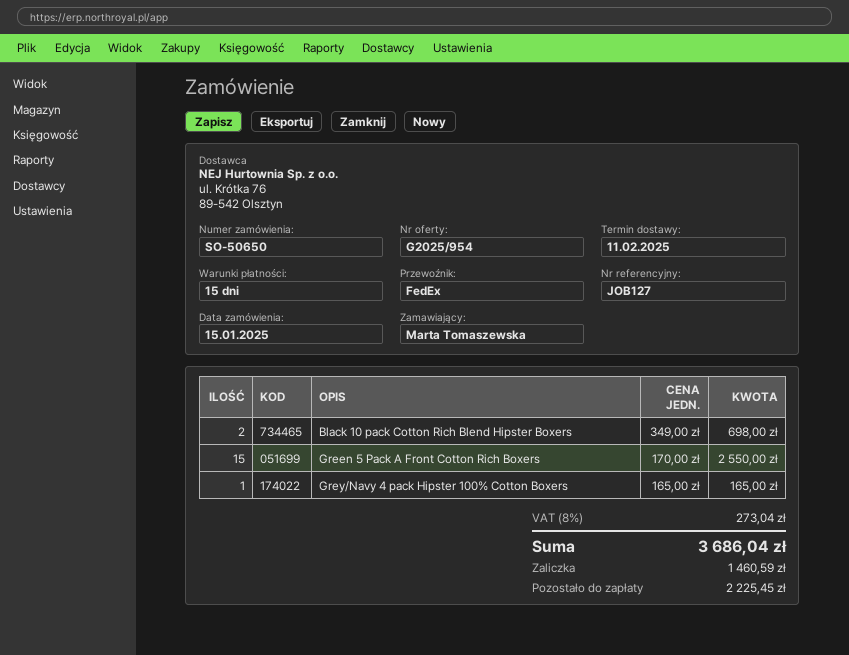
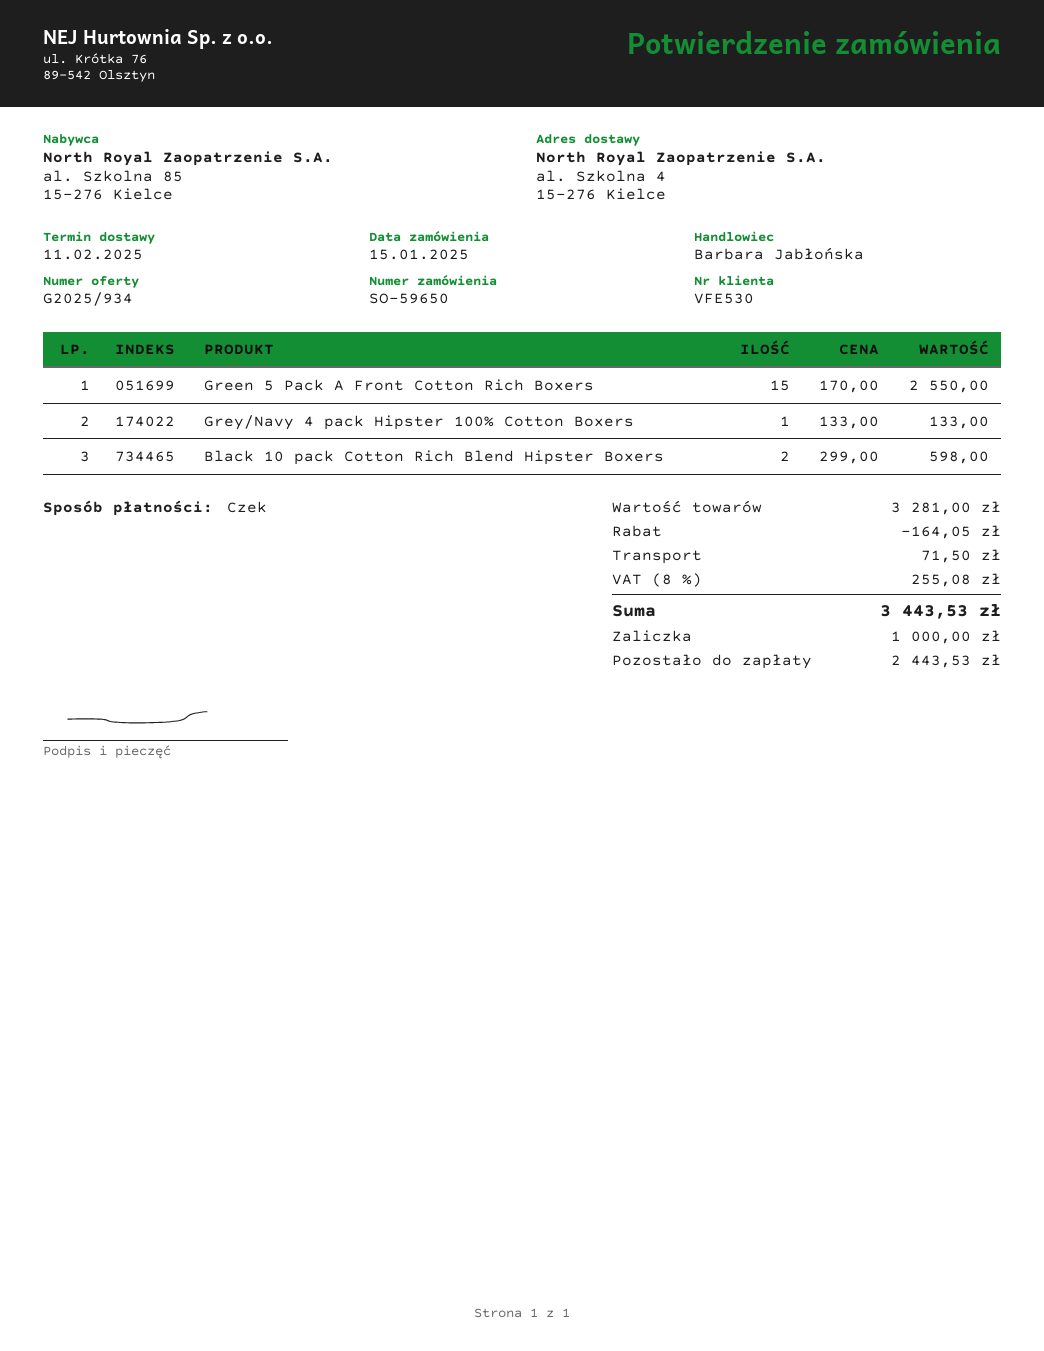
quote number: G2025/954 -> G2025/934
order number: SO-50650 -> SO-59650
Black 10 pack Cotton Rich Blend Hipster Boxers: 2 x 349.00 = 698.00 -> 2 x 299.00 = 598.00
Grey/Navy 4 pack Hipster 100% Cotton Boxers: 1 x 165.00 = 165.00 -> 1 x 133.00 = 133.00
discount: none -> 164.05
shipping: none -> 71.50
tax: 8% = 273.04 -> 8% = 255.08
total: 3686.04 -> 3443.53
deposit: 1460.59 -> 1000.00
balance: 2225.45 -> 2443.53

